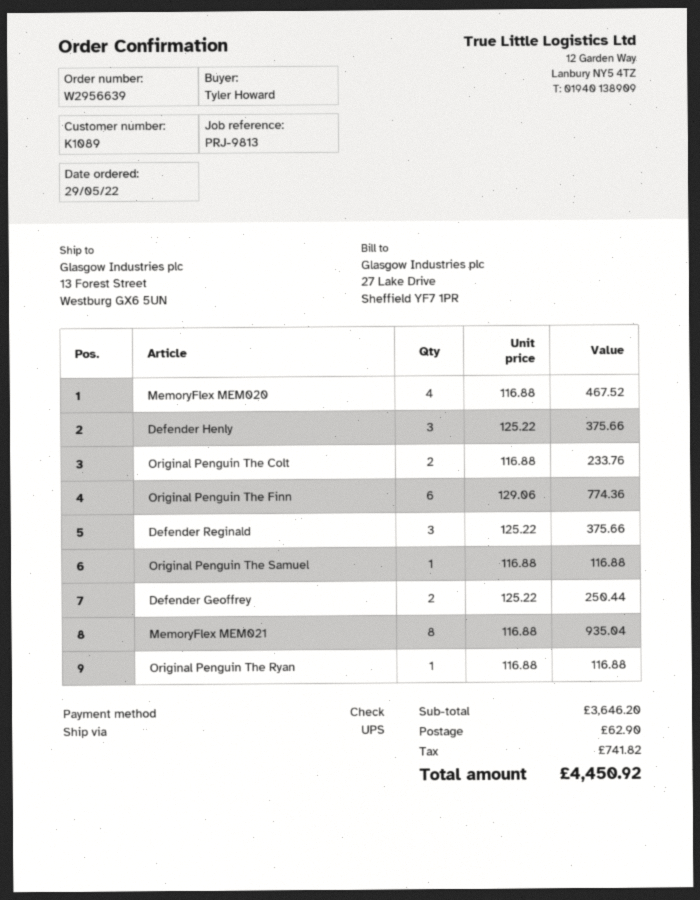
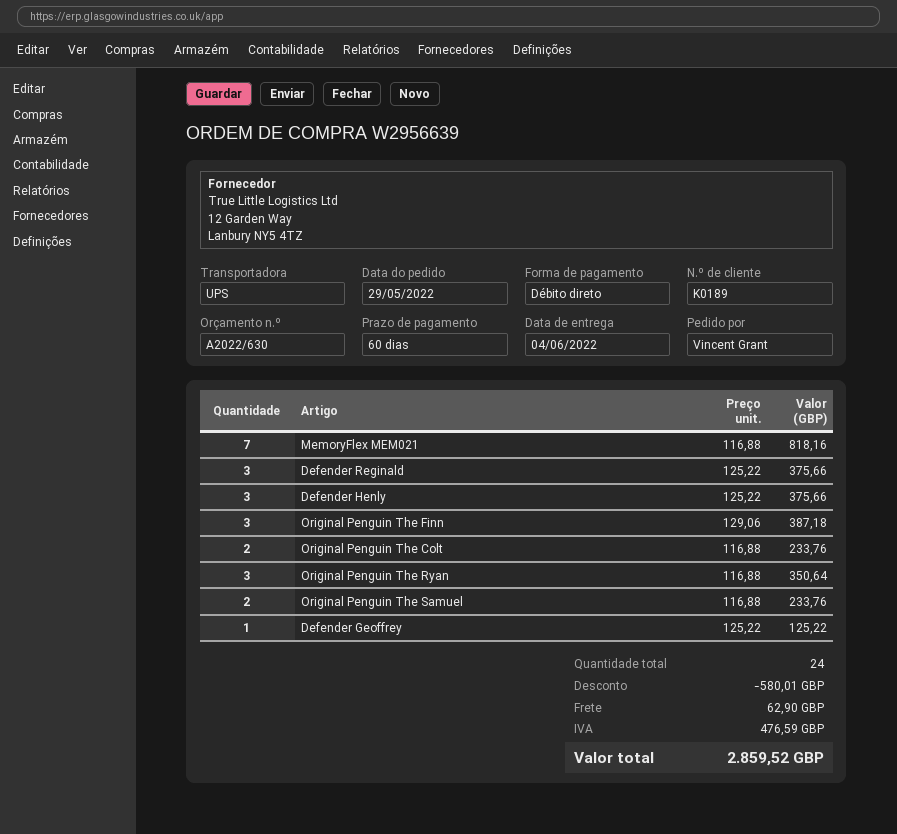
customer number: K1089 -> K0189
ordered by: Tyler Howard -> Vincent Grant
payment method: cheque -> direct debit
MemoryFlex MEM020: 4 x 116.88 = 467.52 -> none
Original Penguin The Finn: 6 x 129.06 = 774.36 -> 3 x 129.06 = 387.18
Original Penguin The Samuel: 1 x 116.88 = 116.88 -> 2 x 116.88 = 233.76
Defender Geoffrey: 2 x 125.22 = 250.44 -> 1 x 125.22 = 125.22
MemoryFlex MEM021: 8 x 116.88 = 935.04 -> 7 x 116.88 = 818.16
Original Penguin The Ryan: 1 x 116.88 = 116.88 -> 3 x 116.88 = 350.64
discount: none -> 580.01
tax: 741.82 -> 476.59
total: 4450.92 -> 2859.52

